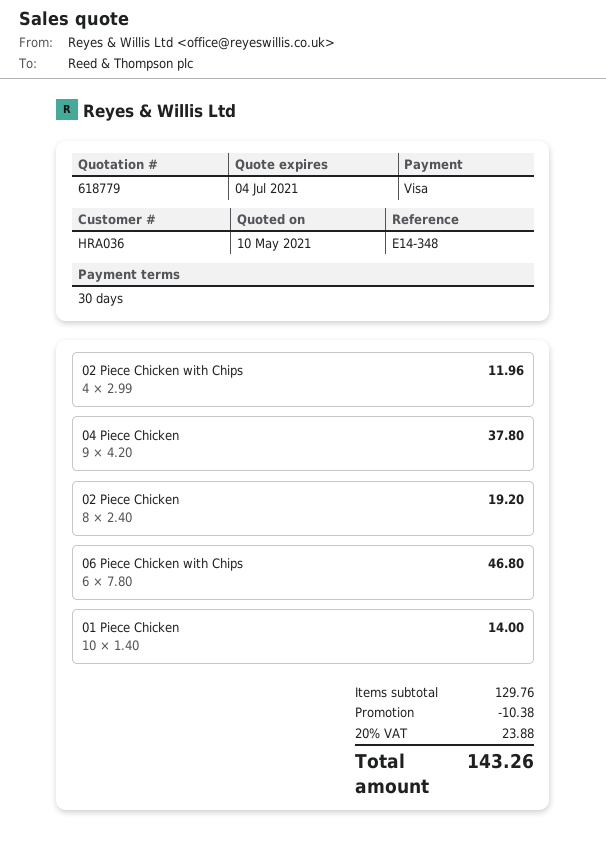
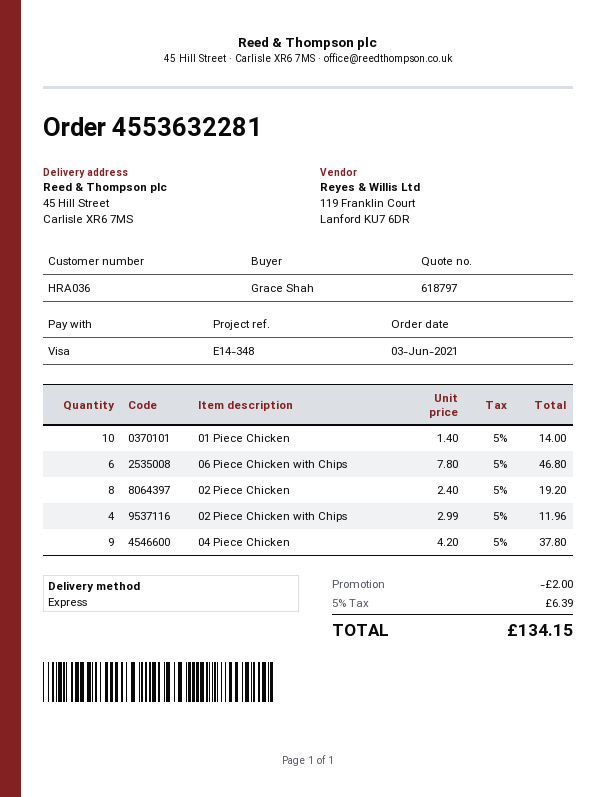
quote number: 618779 -> 618797
discount: 10.38 -> 2.00
tax: 20% = 23.88 -> 5% = 6.39
total: 143.26 -> 134.15

